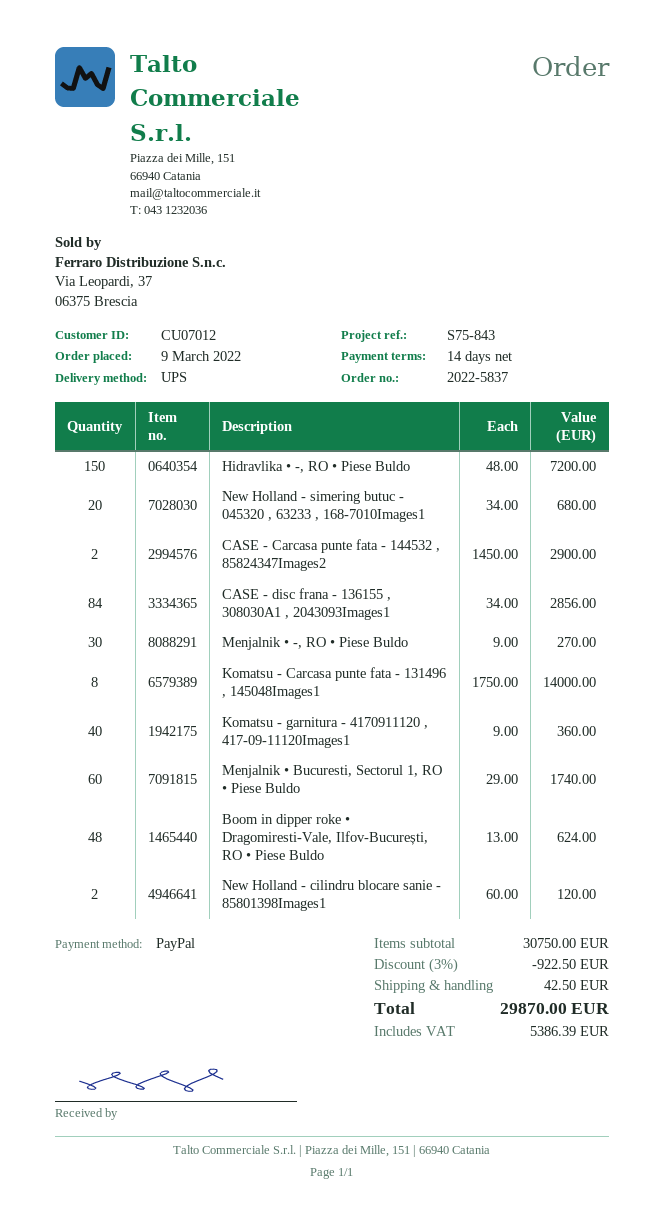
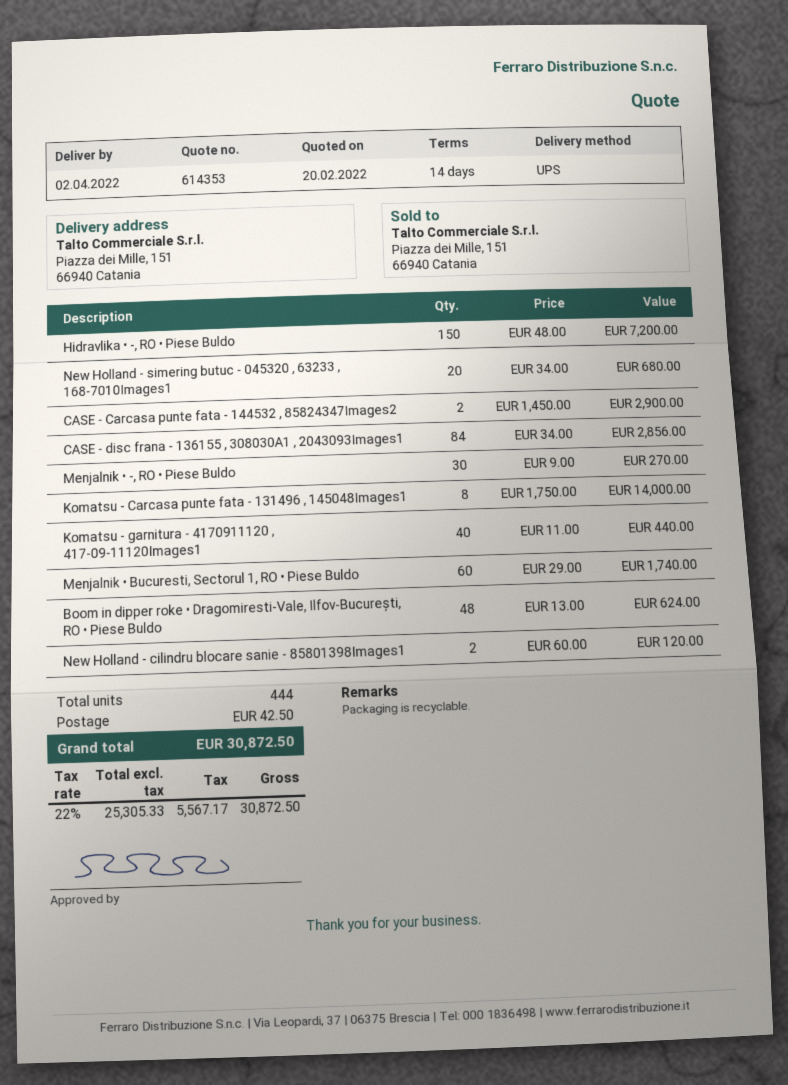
Komatsu - garnitura - 4170911120 , 417-09-11120Images1: 40 x 9.00 = 360.00 -> 40 x 11.00 = 440.00
discount: 3% = 922.50 -> none
tax: 5386.39 -> 5567.17
total: 29870.00 -> 30872.50

